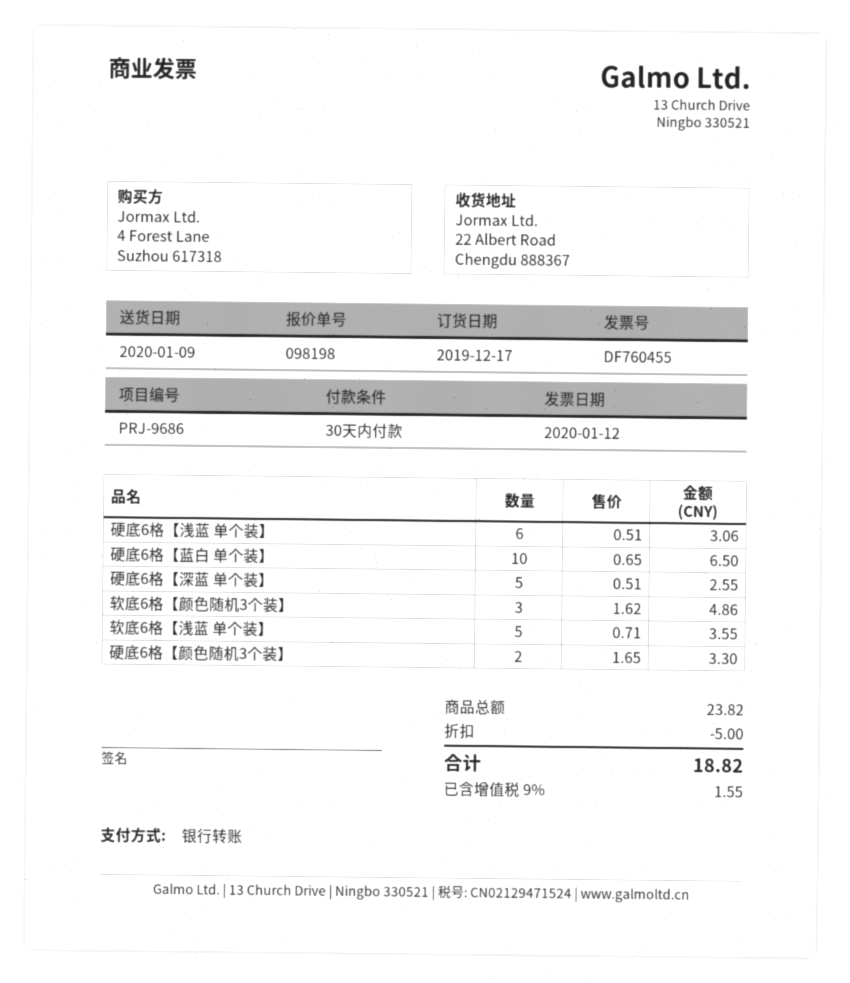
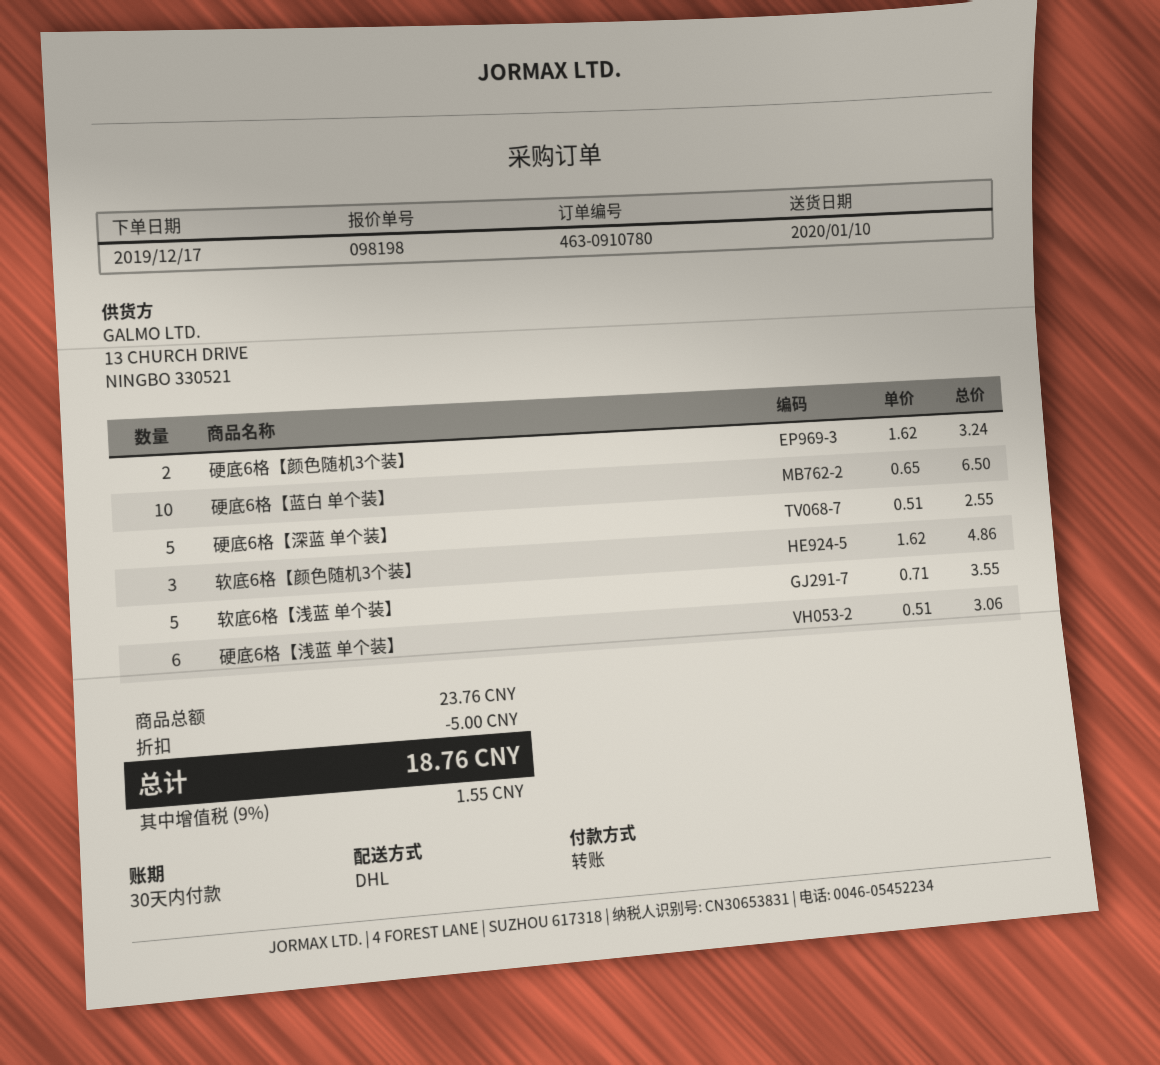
delivery date: 2020-01-09 -> 2020-01-10
硬底6格【颜色随机3个装】: 2 x 1.65 = 3.30 -> 2 x 1.62 = 3.24
subtotal: 23.82 -> 23.76
total: 18.82 -> 18.76

